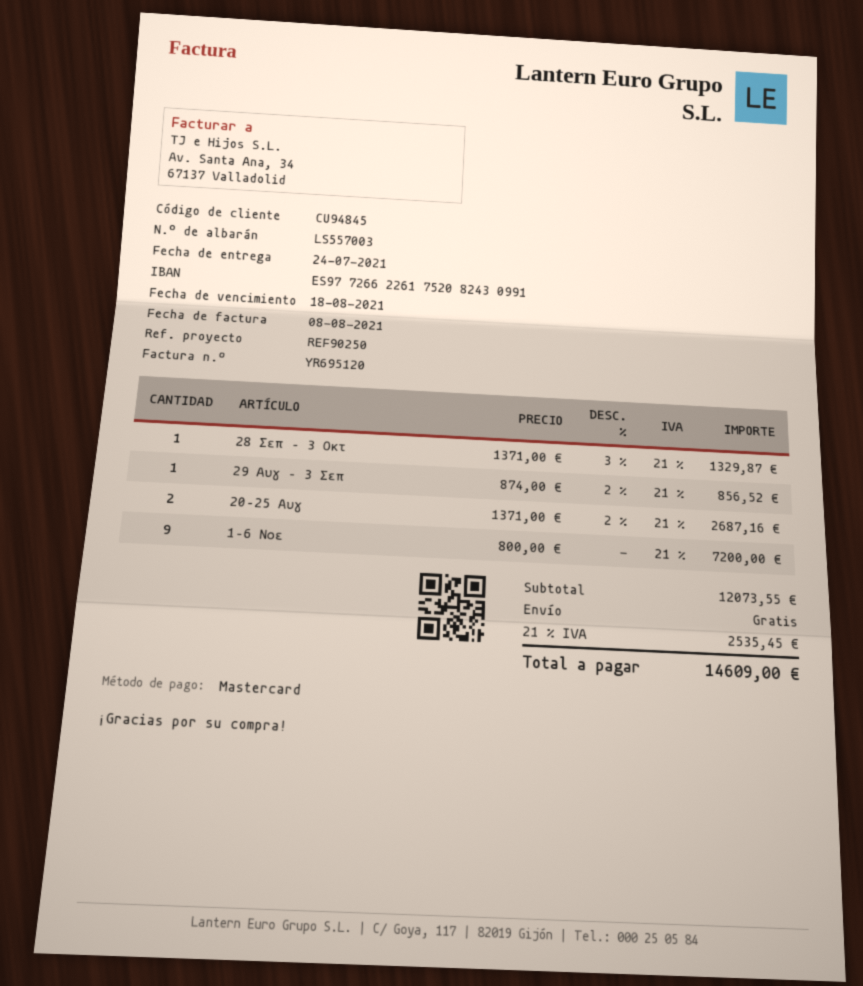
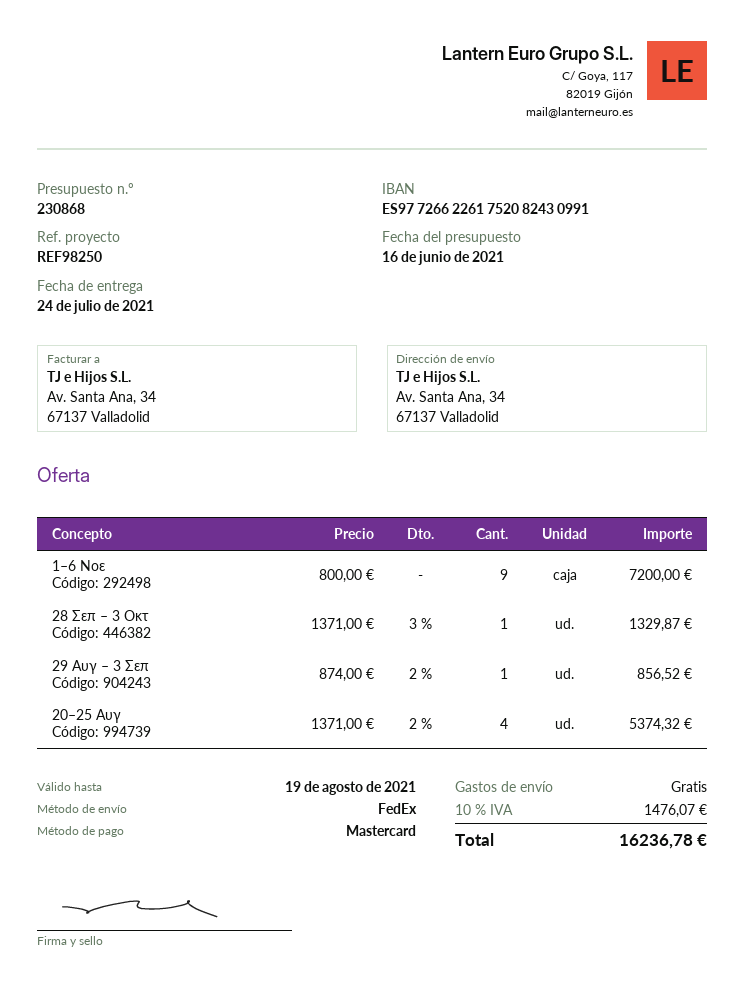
reference: REF90250 -> REF98250
20–25 Αυγ: 2 x 1371.00 - 2% = 2687.16 -> 4 x 1371.00 - 2% = 5374.32
tax: 21% = 2535.45 -> 10% = 1476.07
total: 14609.00 -> 16236.78

